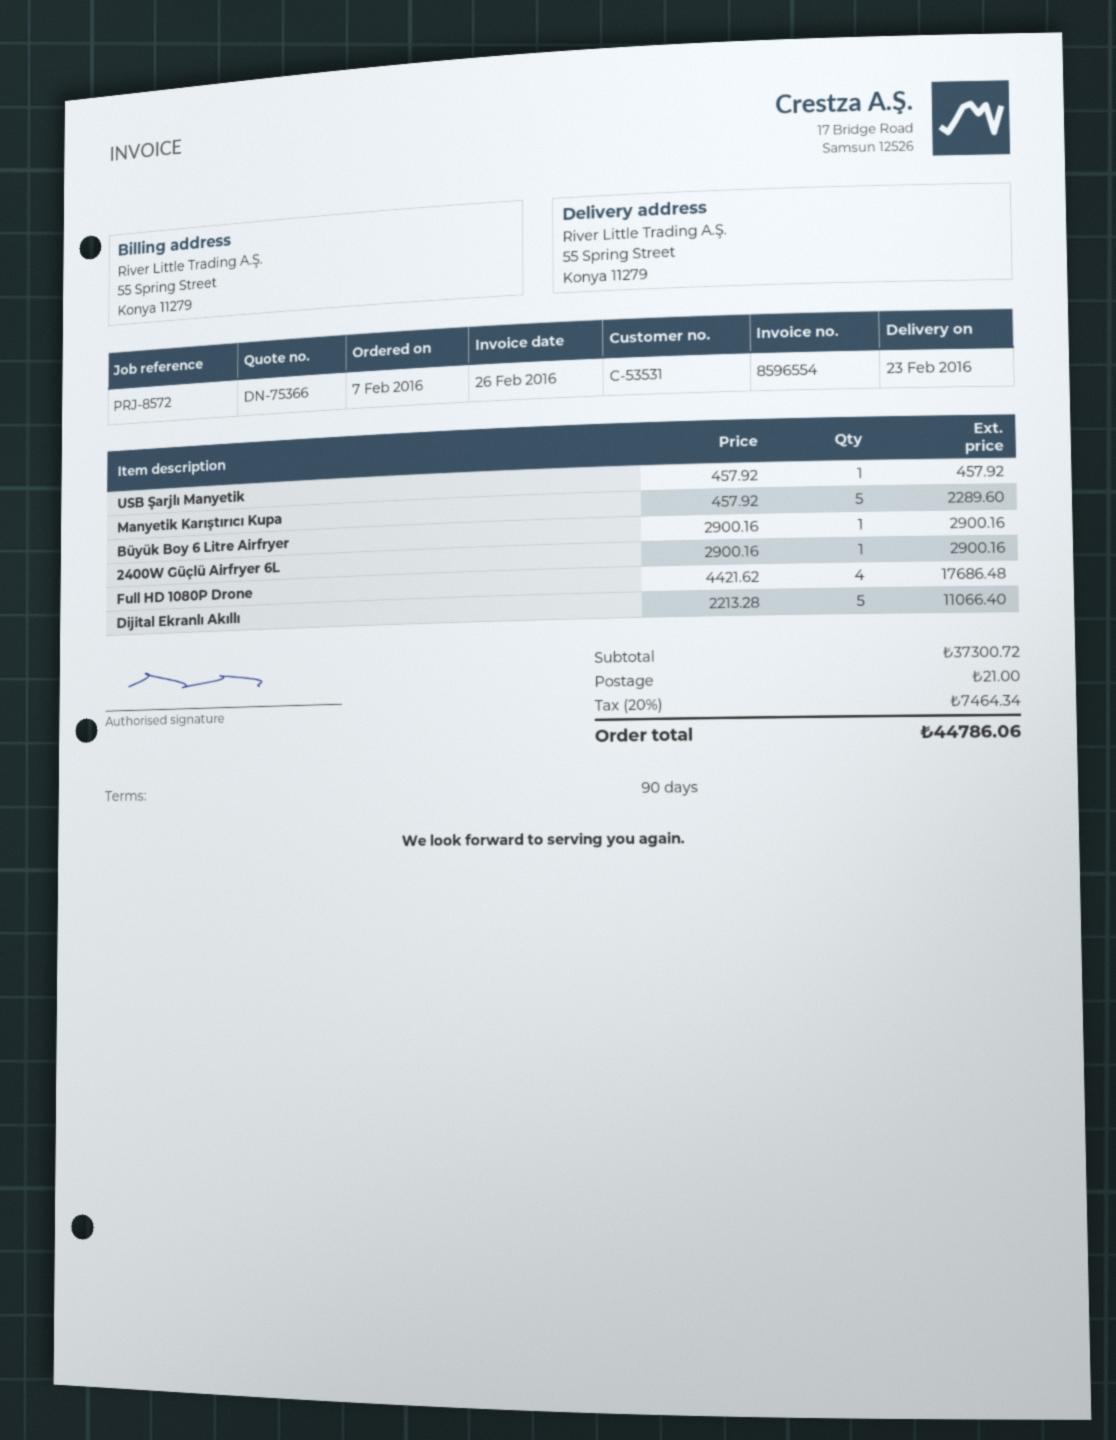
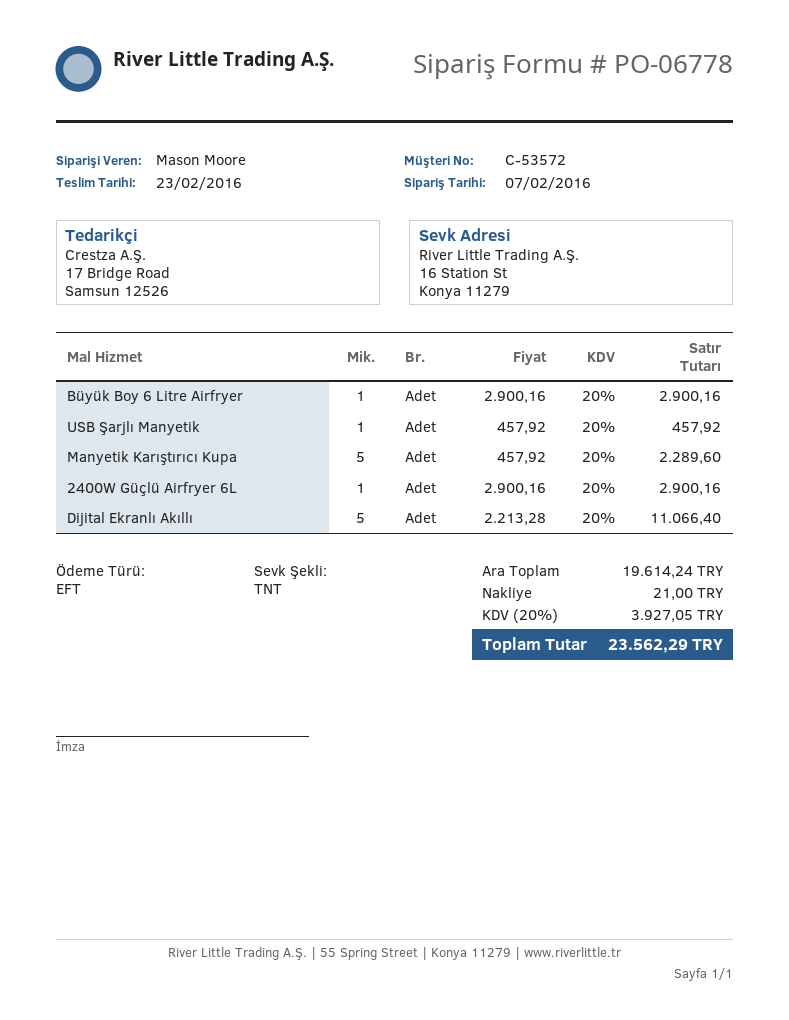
customer number: C-53531 -> C-53572
ship to: 55 Spring Street, Konya 11279 -> 16 Station St, Konya 11279
Full HD 1080P Drone: 4 x 4421.62 = 17686.48 -> none
subtotal: 37300.72 -> 19614.24
tax: 20% = 7464.34 -> 20% = 3927.05
total: 44786.06 -> 23562.29

